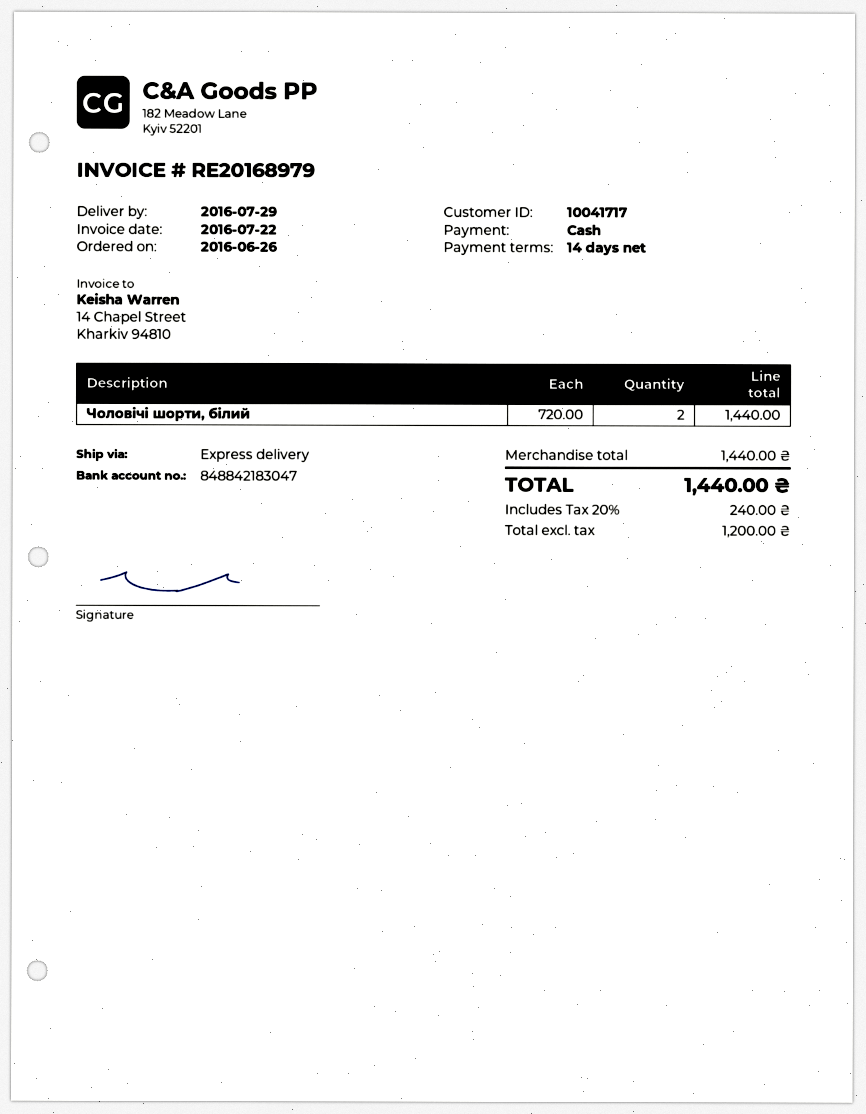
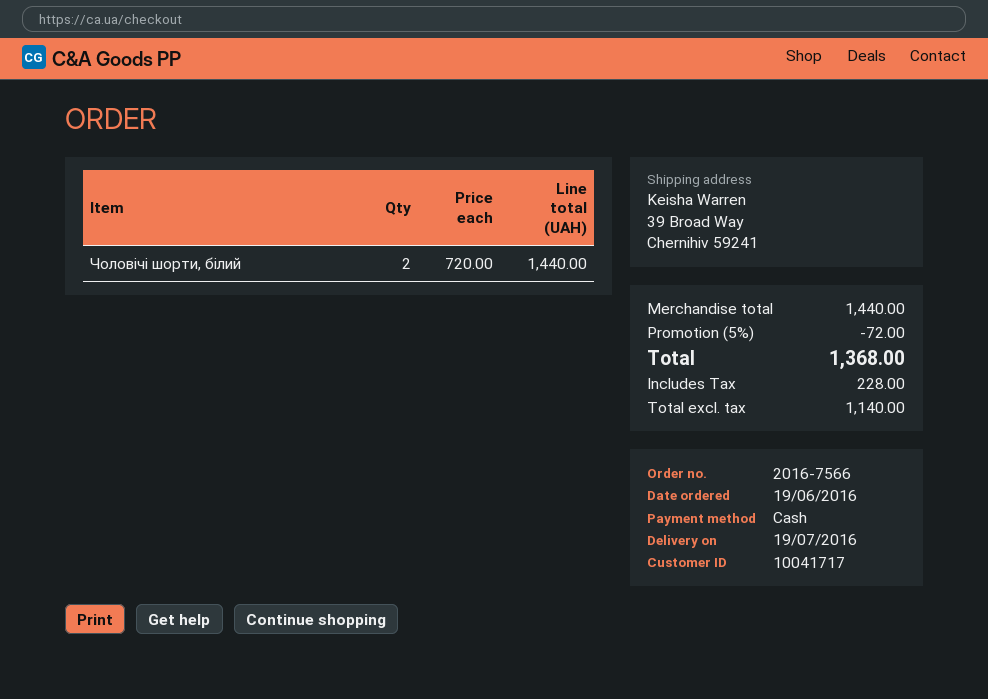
order date: 2016-06-26 -> 2016-06-19
delivery date: 2016-07-29 -> 2016-07-19
discount: none -> 5% = 72.00
net: 1200.00 -> 1140.00
tax: 240.00 -> 228.00
total: 1440.00 -> 1368.00

